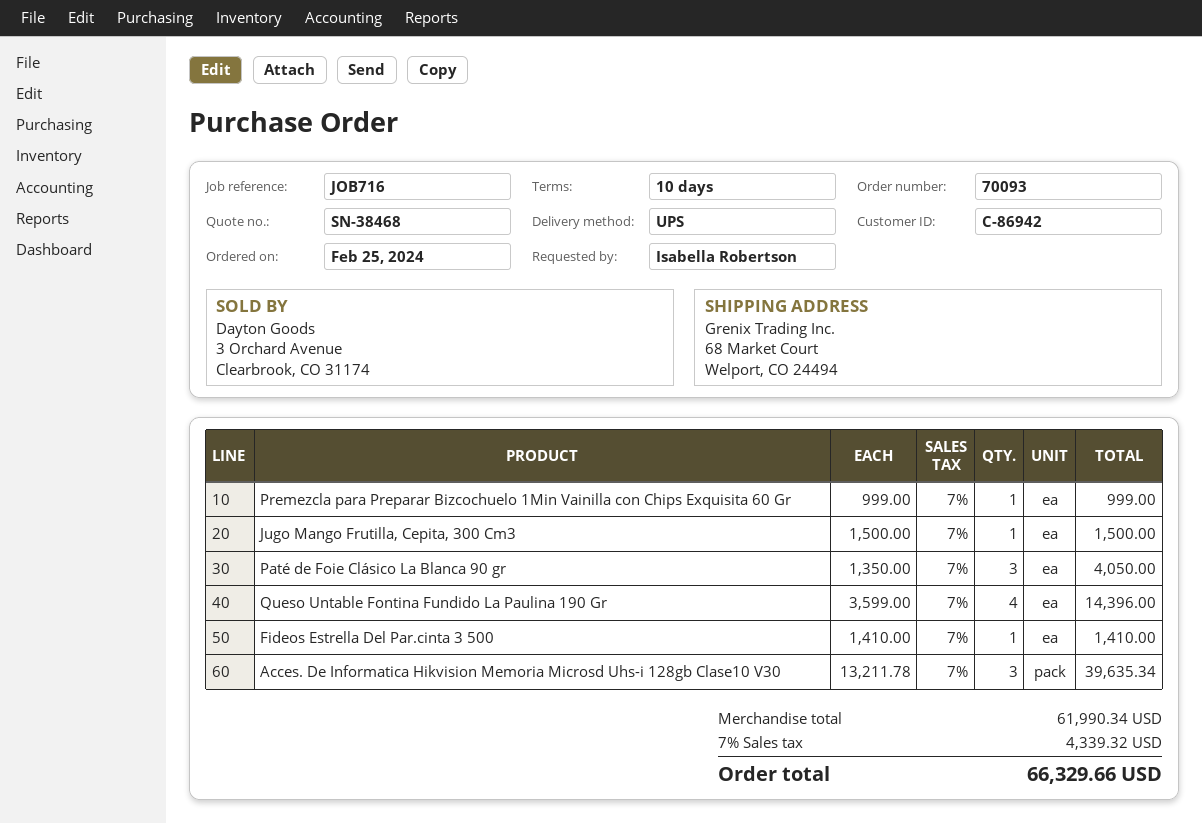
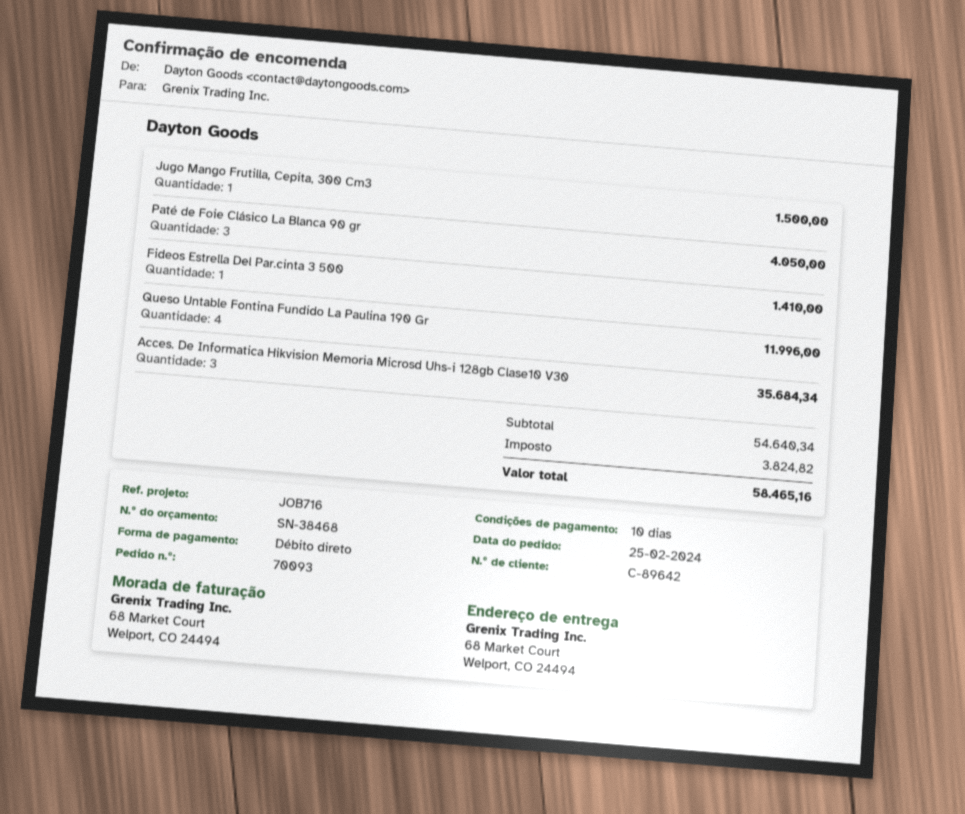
customer number: C-86942 -> C-89642
Premezcla para Preparar Bizcochuelo 1Min Vainilla con Chips Exquisita 60 Gr: 1 for 999.00 -> none
Queso Untable Fontina Fundido La Paulina 190 Gr: 4 for 14396.00 -> 4 for 11996.00
Acces. De Informatica Hikvision Memoria Microsd Uhs-i 128gb Clase10 V30: 3 for 39635.34 -> 3 for 35684.34
subtotal: 61990.34 -> 54640.34
tax: 4339.32 -> 3824.82
total: 66329.66 -> 58465.16

